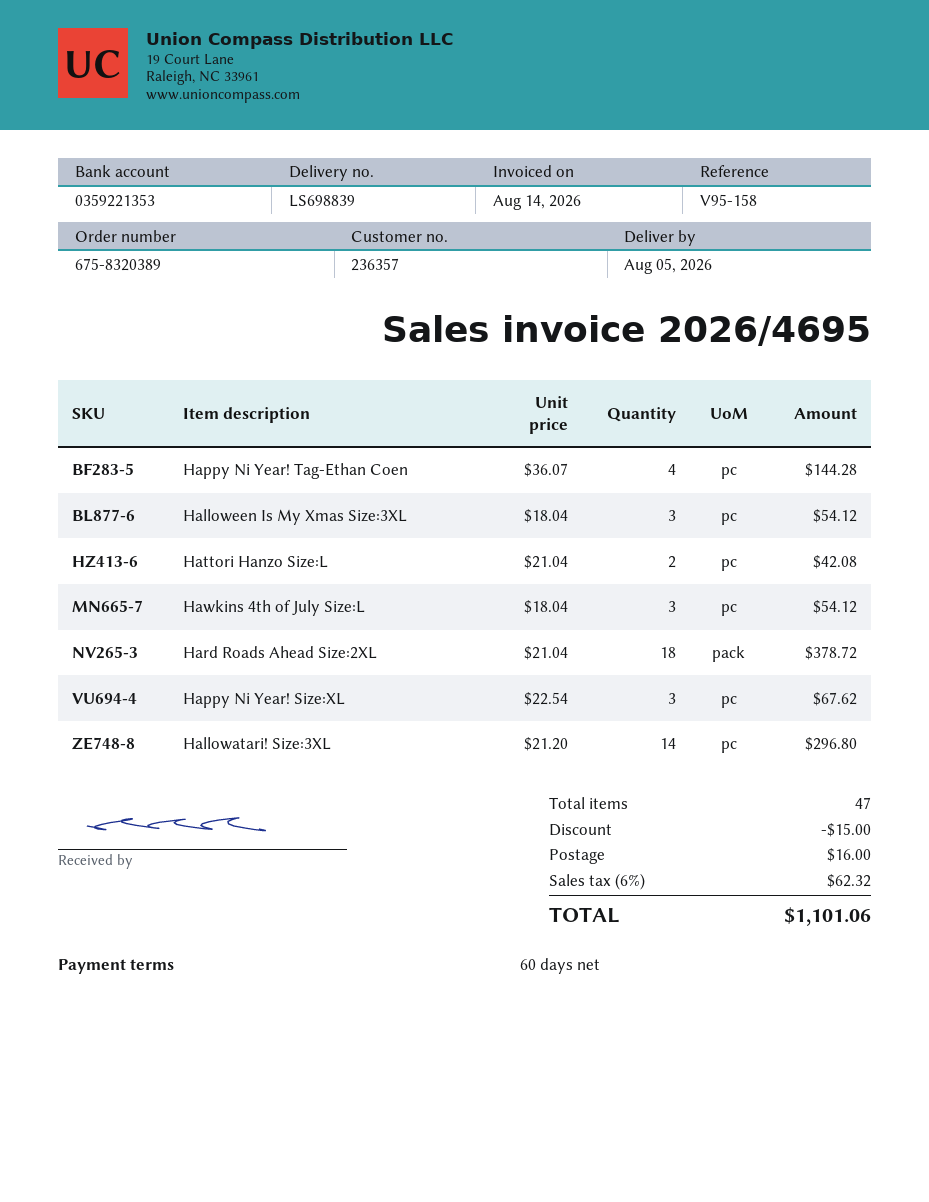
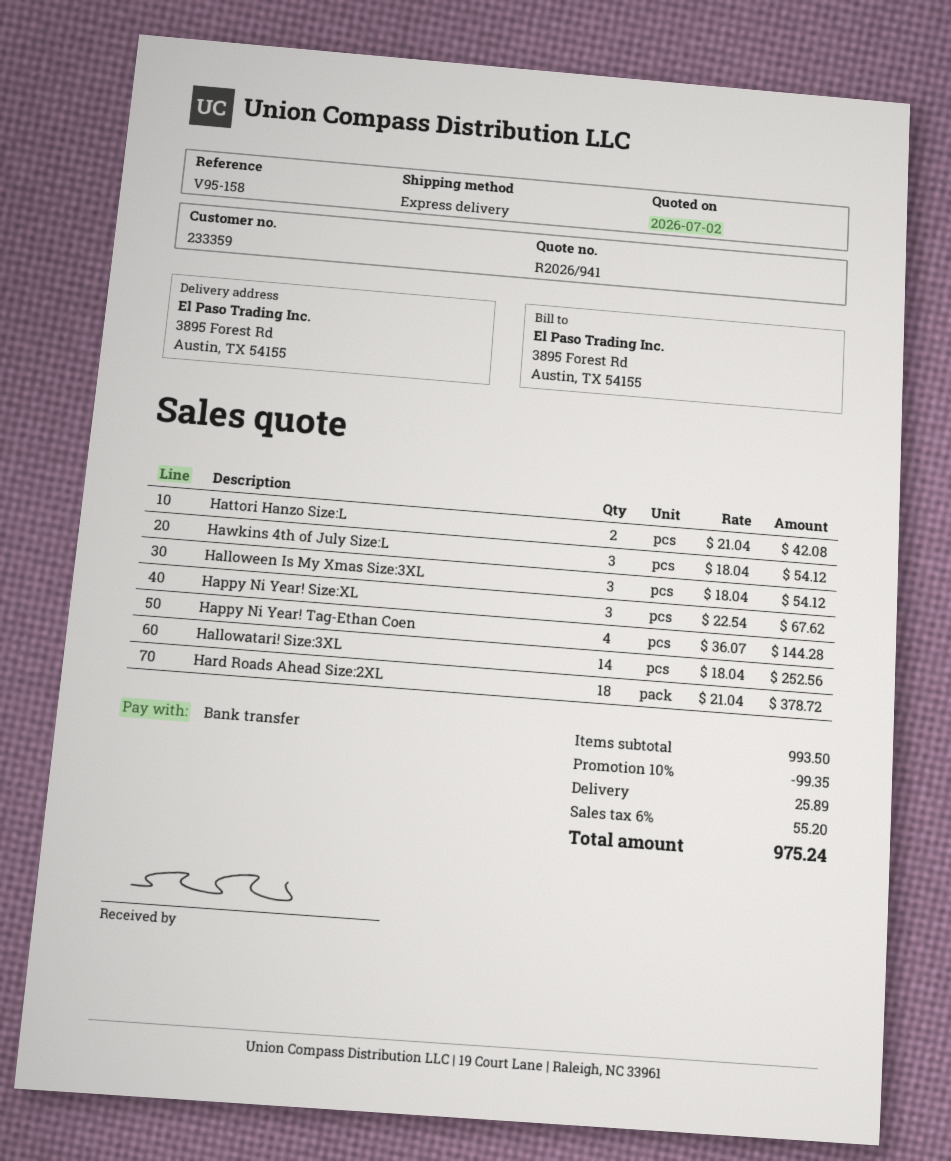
customer number: 236357 -> 233359
Hallowatari! Size:3XL: 14 x 21.20 = 296.80 -> 14 x 18.04 = 252.56
discount: 15.00 -> 99.35
shipping: 16.00 -> 25.89
tax: 6% = 62.32 -> 6% = 55.20
total: 1101.06 -> 975.24

